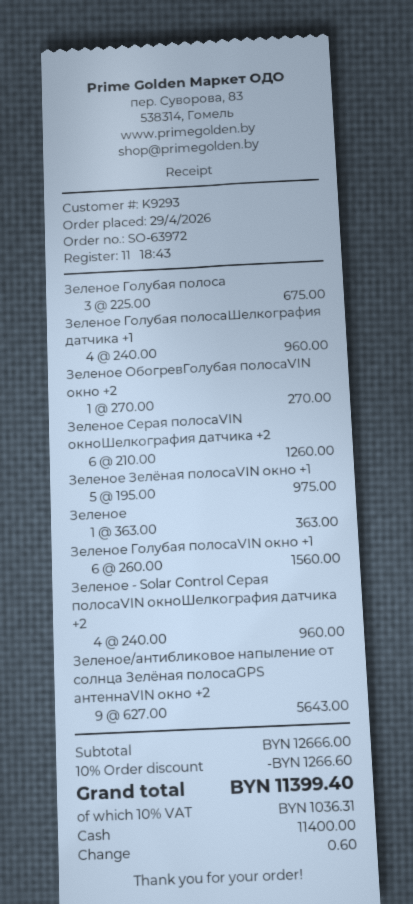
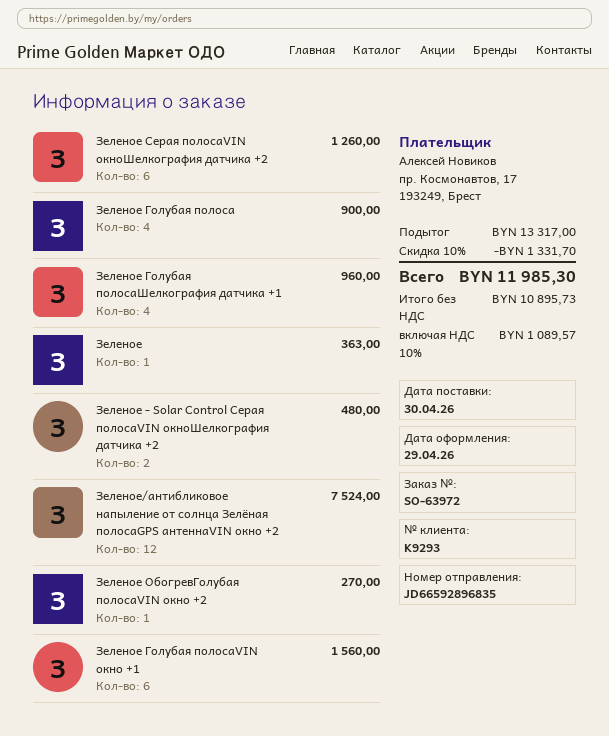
Зеленое Голубая полоса: 3 for 675.00 -> 4 for 900.00
Зеленое Зелёная полосаVIN окно +1: 5 for 975.00 -> none
Зеленое - Solar Control Серая полосаVIN окноШелкография датчика +2: 4 for 960.00 -> 2 for 480.00
Зеленое/антибликовое напыление от солнца Зелёная полосаGPS антеннаVIN окно +2: 9 for 5643.00 -> 12 for 7524.00
subtotal: 12666.00 -> 13317.00
discount: 10% = 1266.60 -> 10% = 1331.70
tax: 10% = 1036.31 -> 10% = 1089.57
total: 11399.40 -> 11985.30

